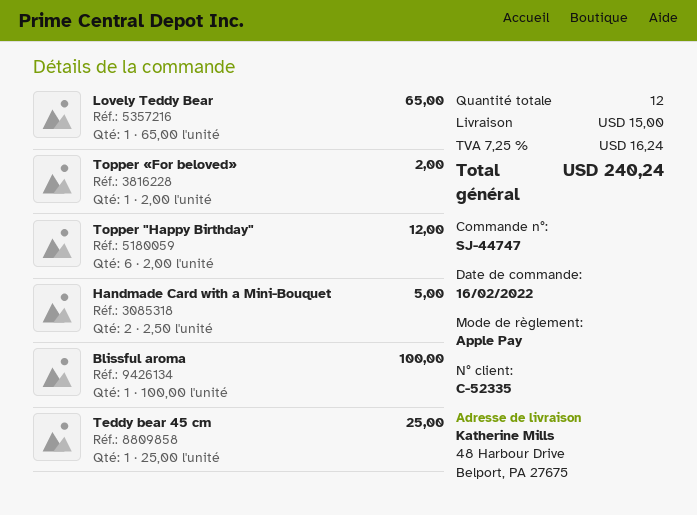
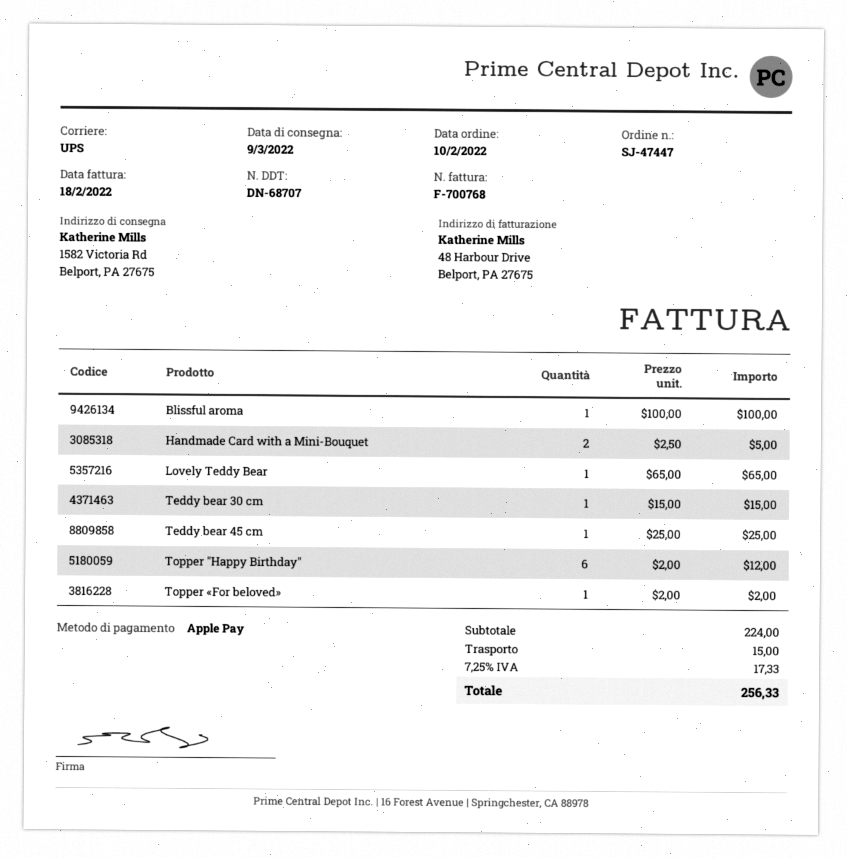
order number: SJ-44747 -> SJ-47447
order date: 2022-02-16 -> 2022-02-10
ship to: 48 Harbour Drive, Belport, PA 27675 -> 1582 Victoria Rd, Belport, PA 27675
Teddy bear 30 cm: none -> 1 x 15.00 = 15.00
tax: 7.25% = 16.24 -> 7.25% = 17.33
total: 240.24 -> 256.33

